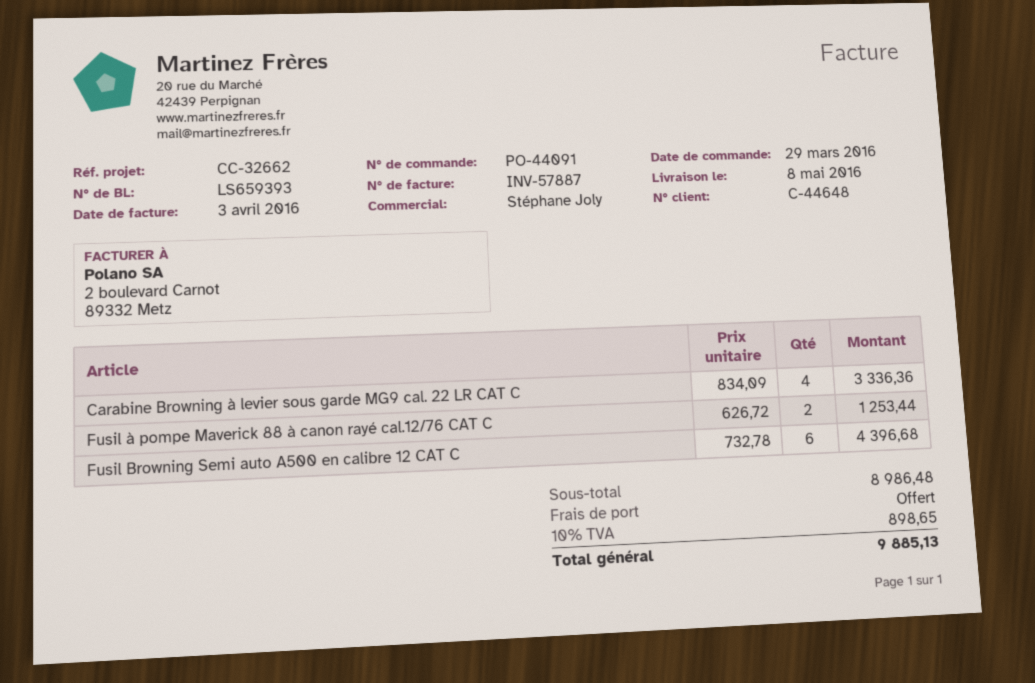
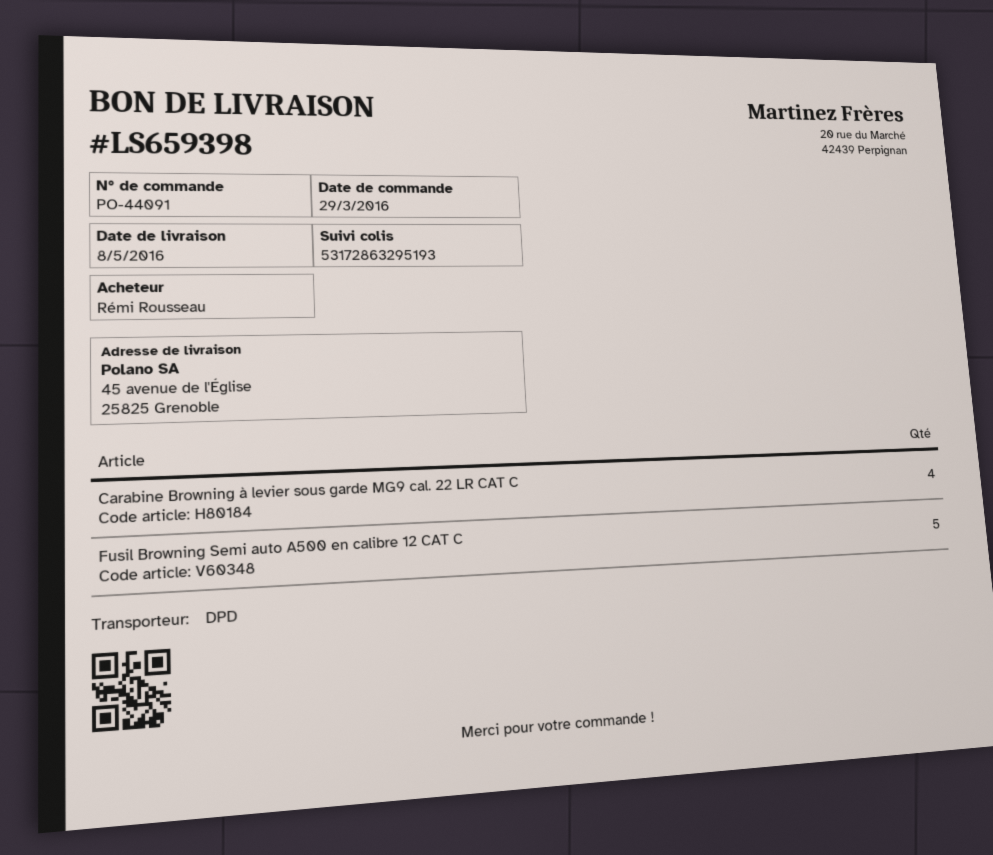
delivery note number: LS659393 -> LS659398
Fusil à pompe Maverick 88 à canon rayé cal.12/76 CAT C: 2 -> none
Fusil Browning Semi auto A500 en calibre 12 CAT C: 6 -> 5

